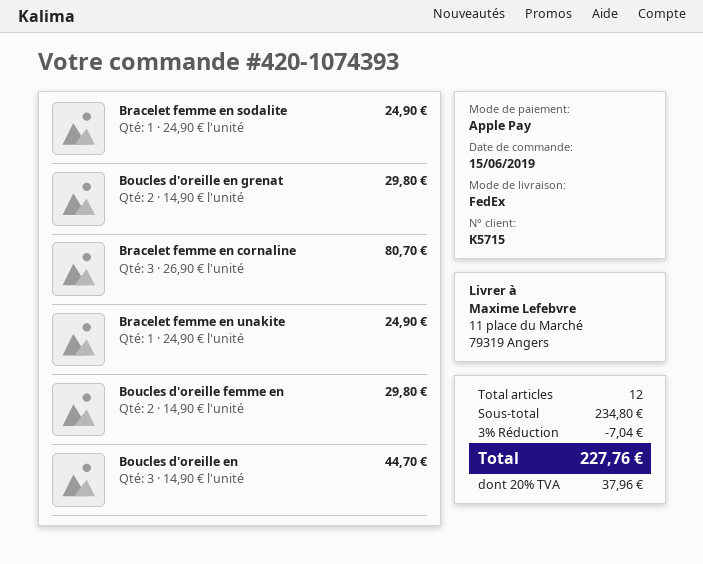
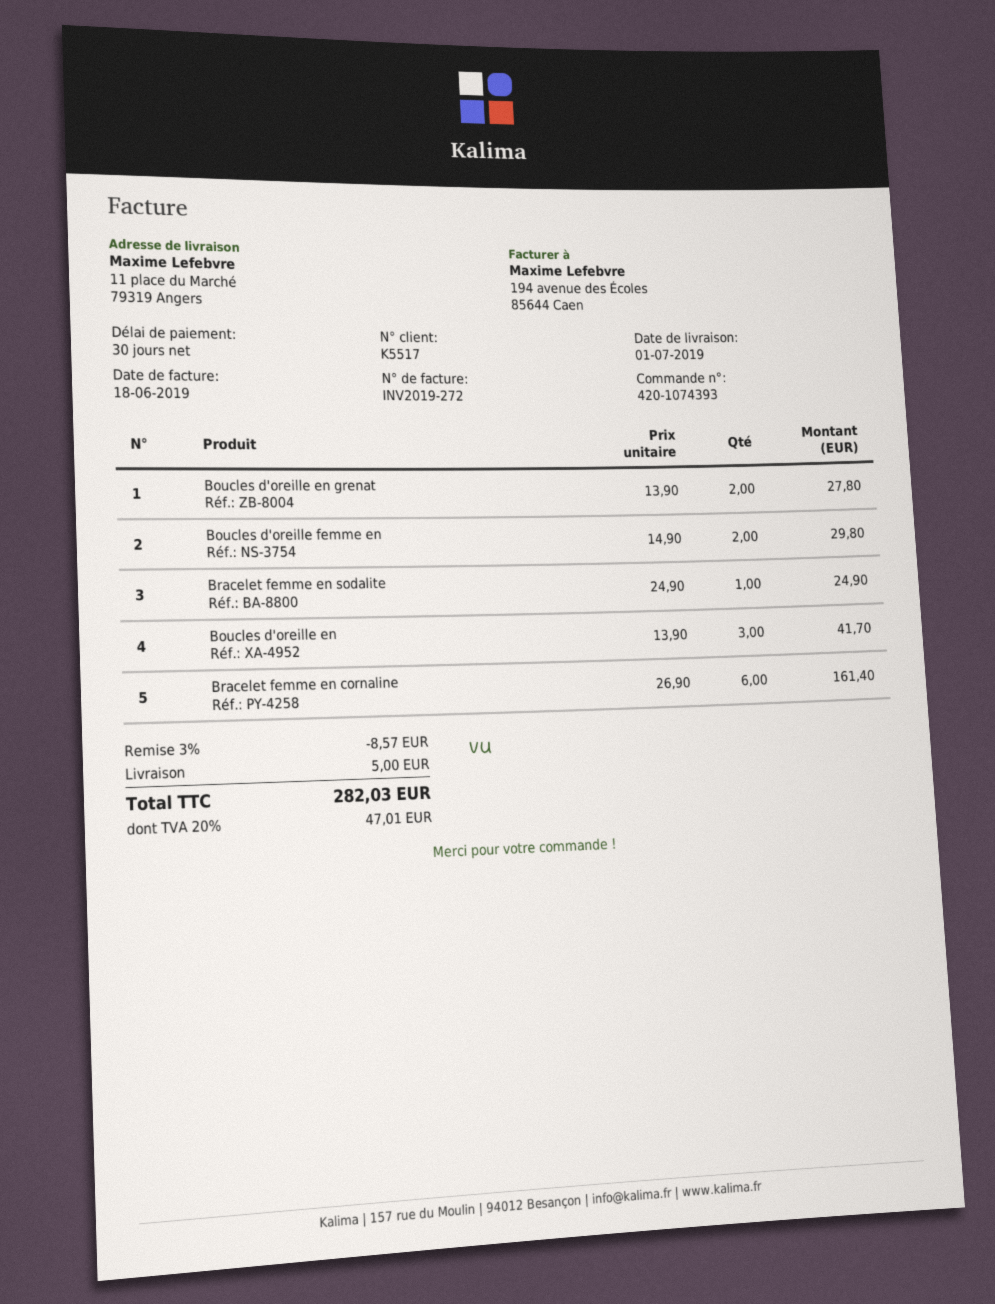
customer number: K5715 -> K5517
Boucles d'oreille en grenat: 2 x 14.90 = 29.80 -> 2 x 13.90 = 27.80
Bracelet femme en cornaline: 3 x 26.90 = 80.70 -> 6 x 26.90 = 161.40
Bracelet femme en unakite: 1 x 24.90 = 24.90 -> none
Boucles d'oreille en: 3 x 14.90 = 44.70 -> 3 x 13.90 = 41.70
discount: 3% = 7.04 -> 3% = 8.57
shipping: none -> 5.00
tax: 20% = 37.96 -> 20% = 47.01
total: 227.76 -> 282.03

